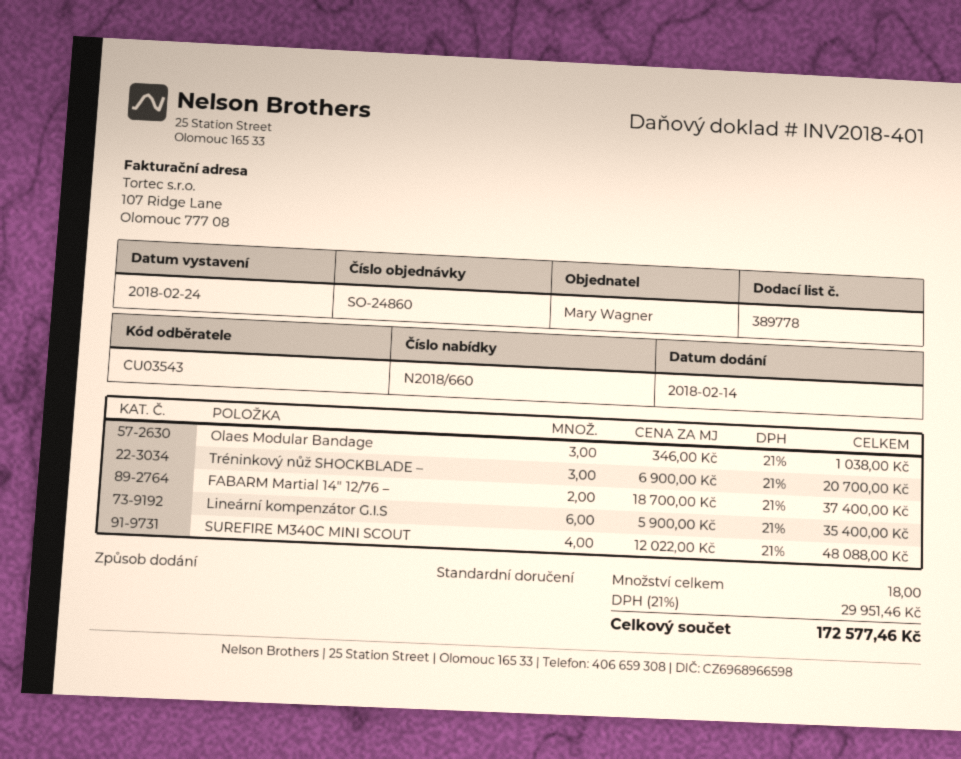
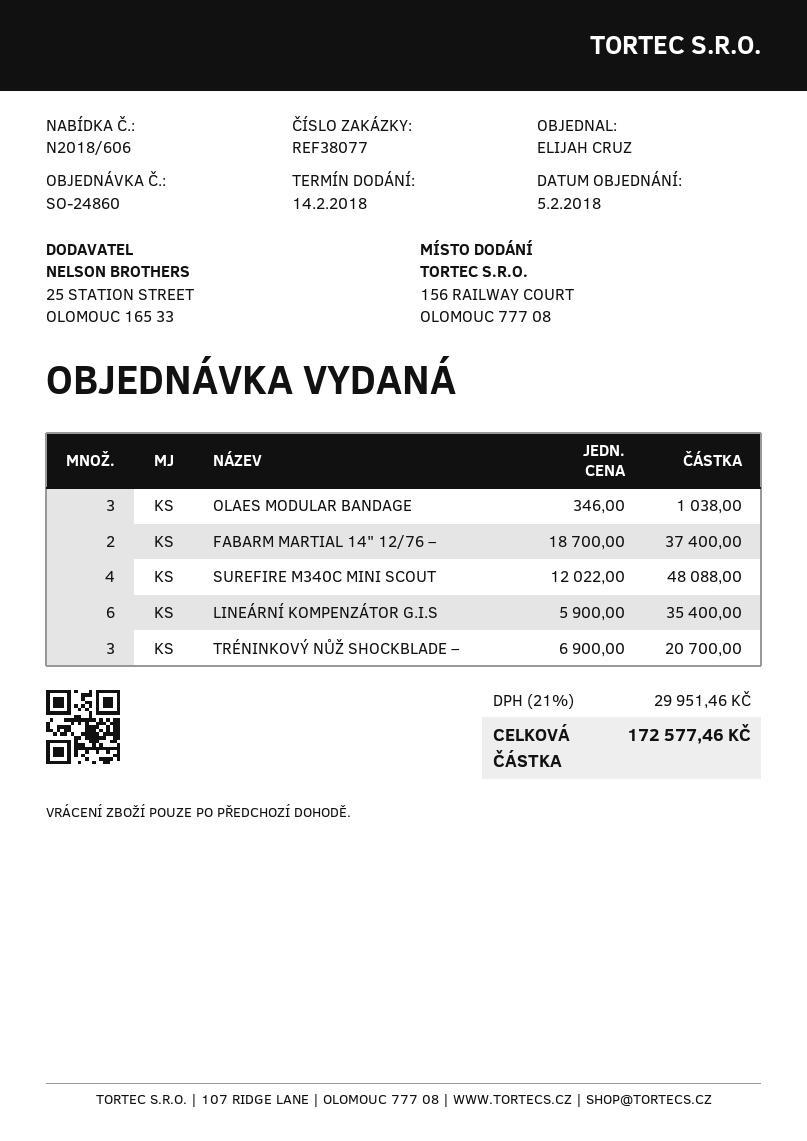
quote number: N2018/660 -> N2018/606
ordered by: Mary Wagner -> ELIJAH CRUZ

